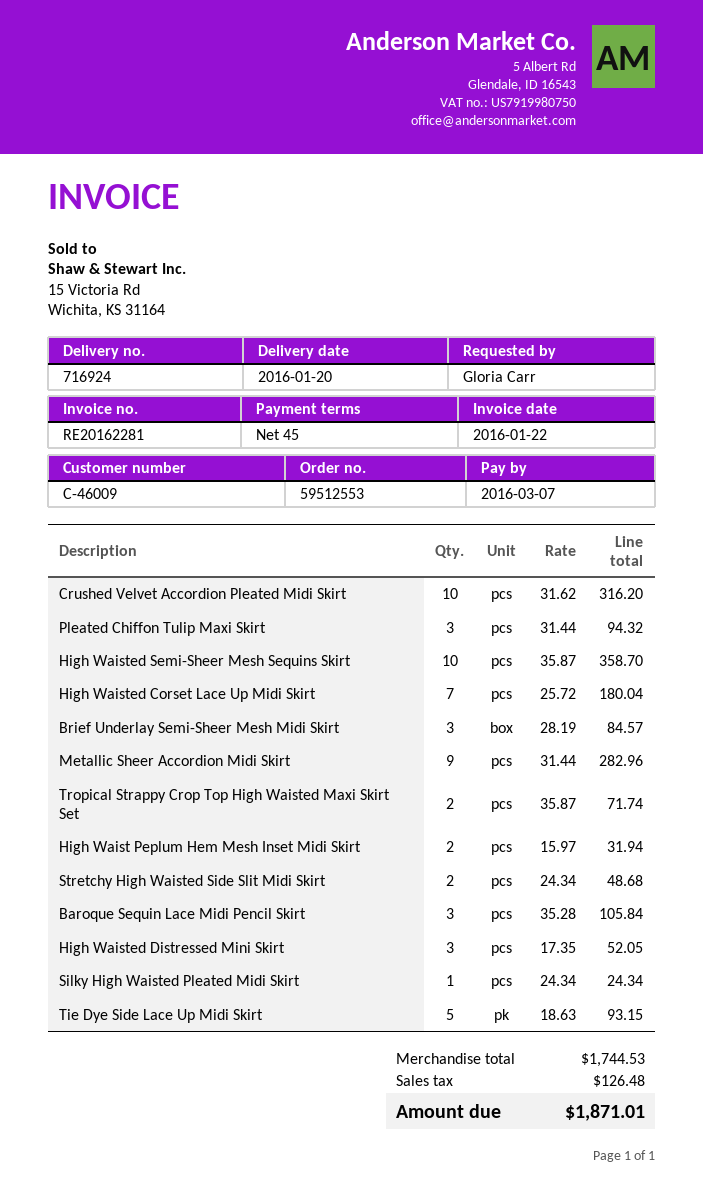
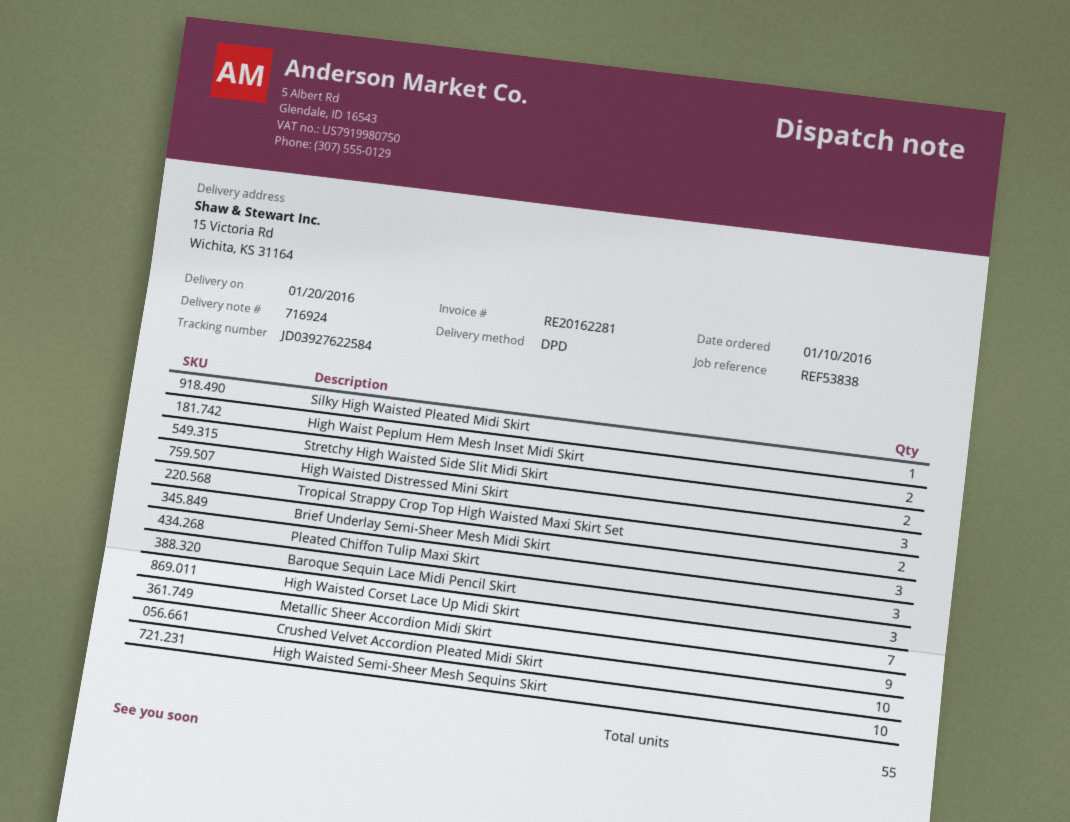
Tie Dye Side Lace Up Midi Skirt: 5 -> none

